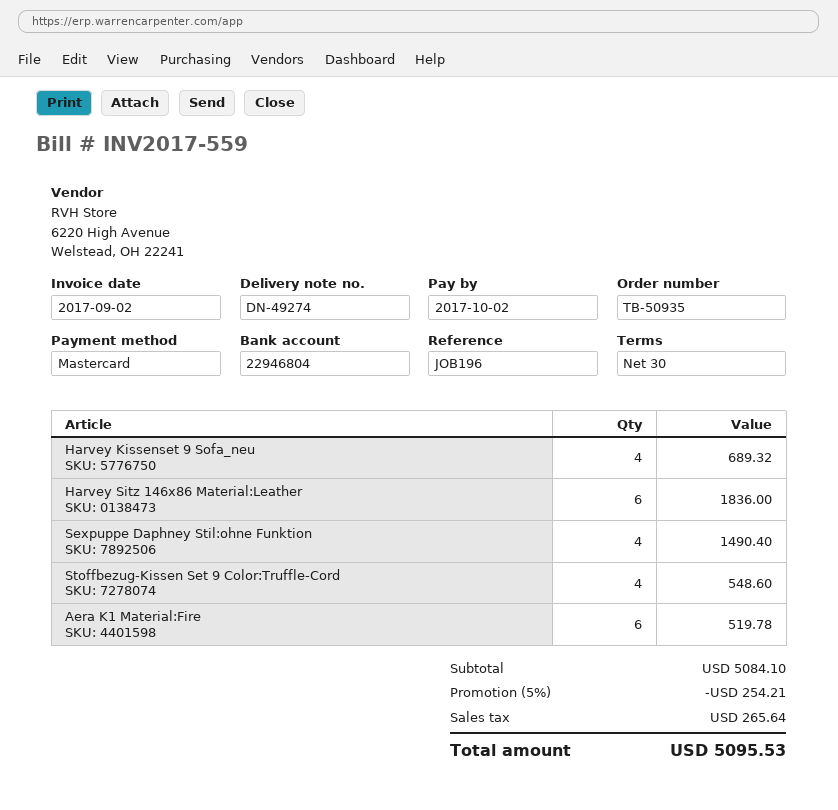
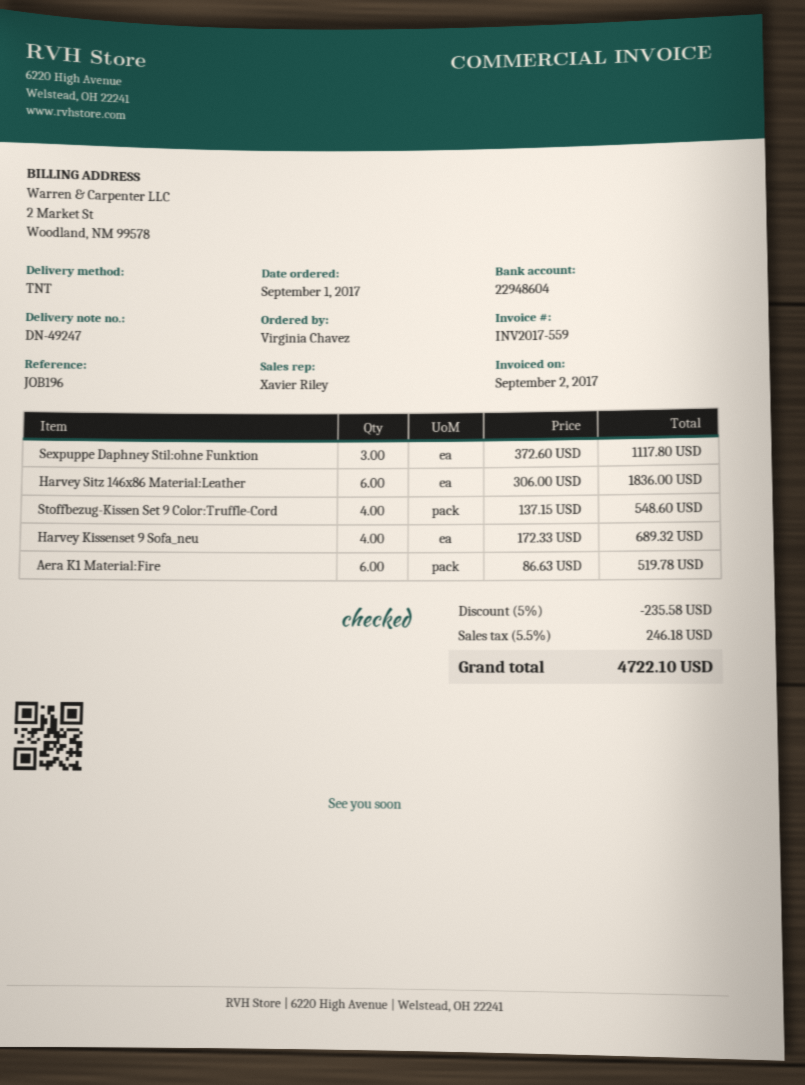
delivery note number: DN-49274 -> DN-49247
bank account: 22946804 -> 22948604
Sexpuppe Daphney Stil:ohne Funktion: 4 for 1490.40 -> 3 for 1117.80
discount: 5% = 254.21 -> 5% = 235.58
tax: 265.64 -> 246.18
total: 5095.53 -> 4722.10

